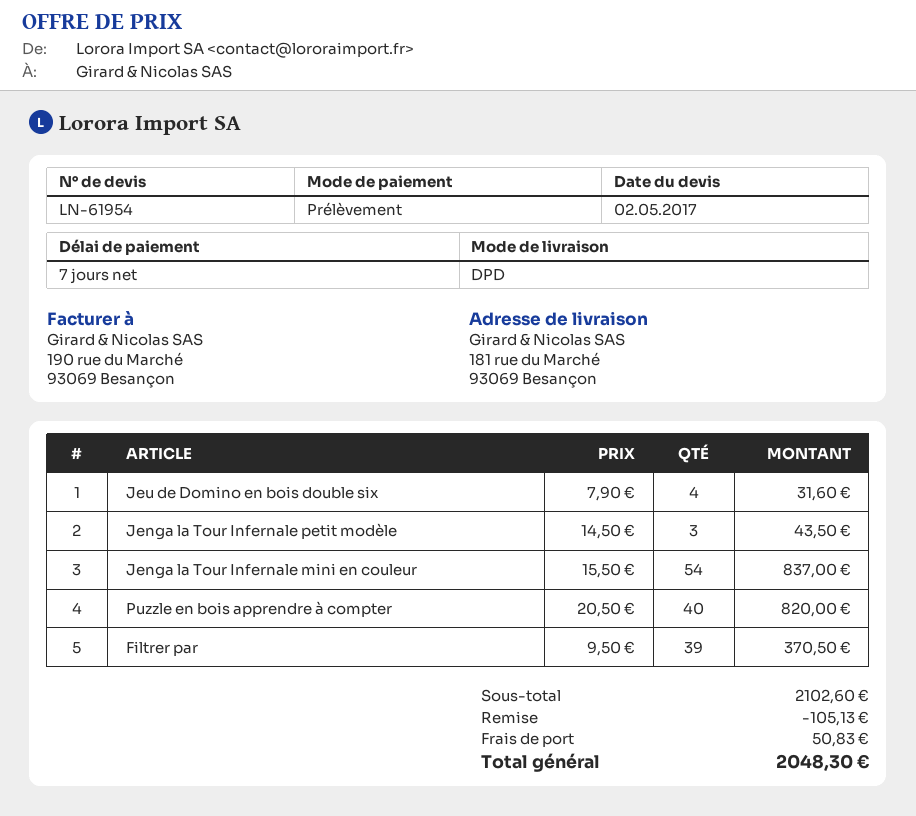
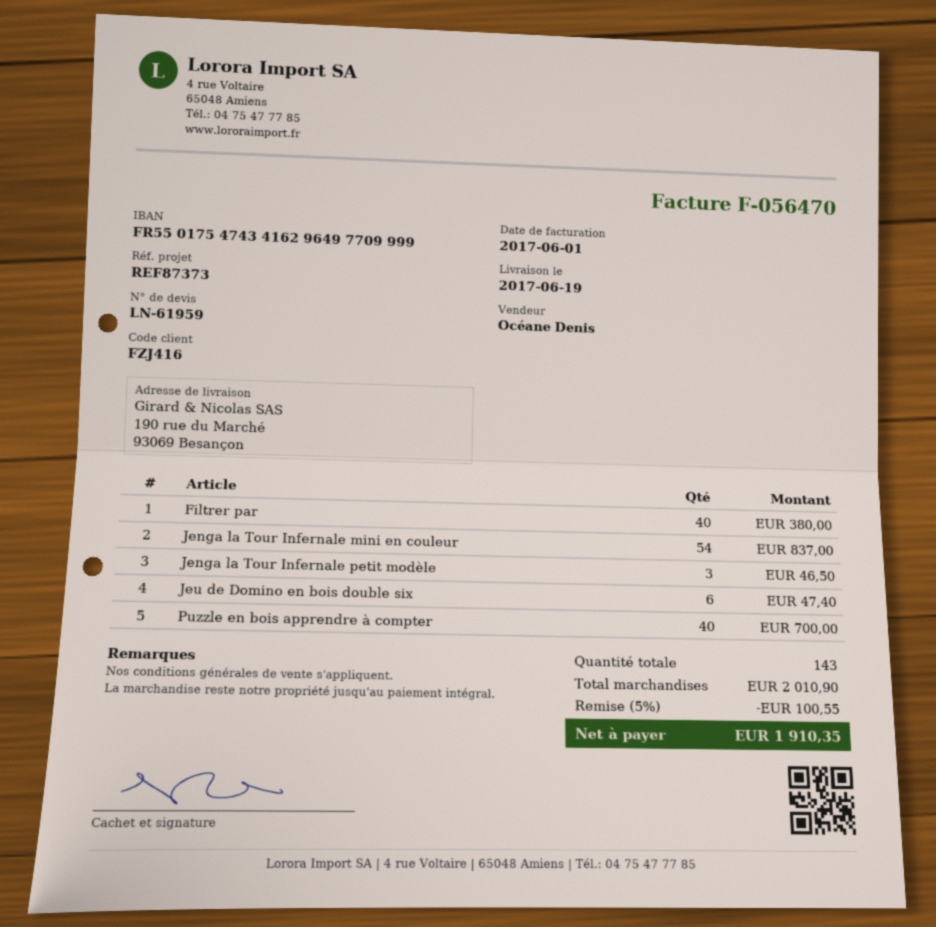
quote number: LN-61954 -> LN-61959
ship to: 181 rue du Marché, 93069 Besançon -> 190 rue du Marché, 93069 Besançon
Jeu de Domino en bois double six: 4 for 31.60 -> 6 for 47.40
Jenga la Tour Infernale petit modèle: 3 for 43.50 -> 3 for 46.50
Puzzle en bois apprendre à compter: 40 for 820.00 -> 40 for 700.00
Filtrer par: 39 for 370.50 -> 40 for 380.00
subtotal: 2102.60 -> 2010.90
discount: 105.13 -> 100.55
shipping: 50.83 -> none
total: 2048.30 -> 1910.35

